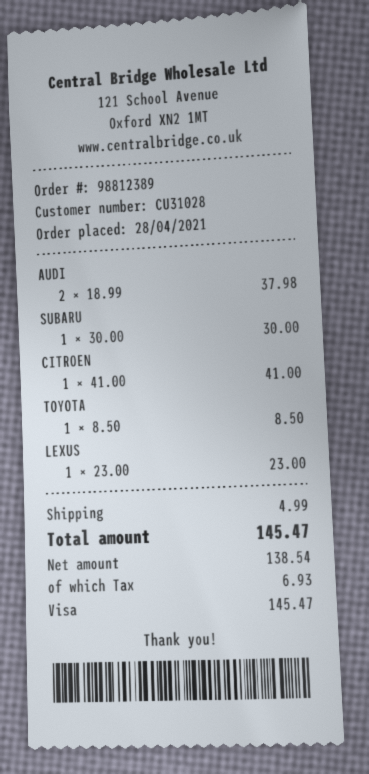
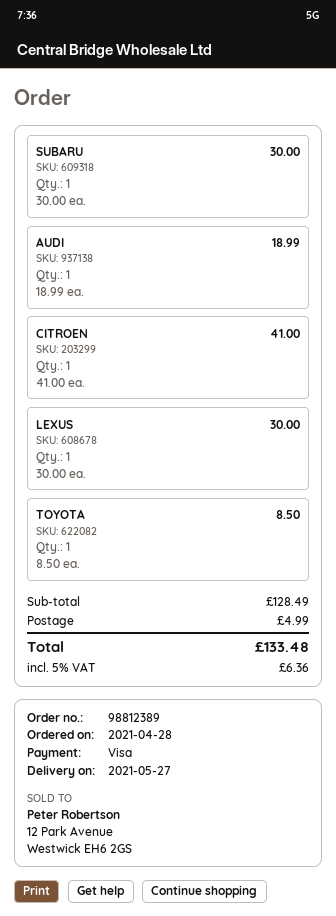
AUDI: 2 x 18.99 = 37.98 -> 1 x 18.99 = 18.99
LEXUS: 1 x 23.00 = 23.00 -> 1 x 30.00 = 30.00
tax: 6.93 -> 6.36
total: 145.47 -> 133.48

